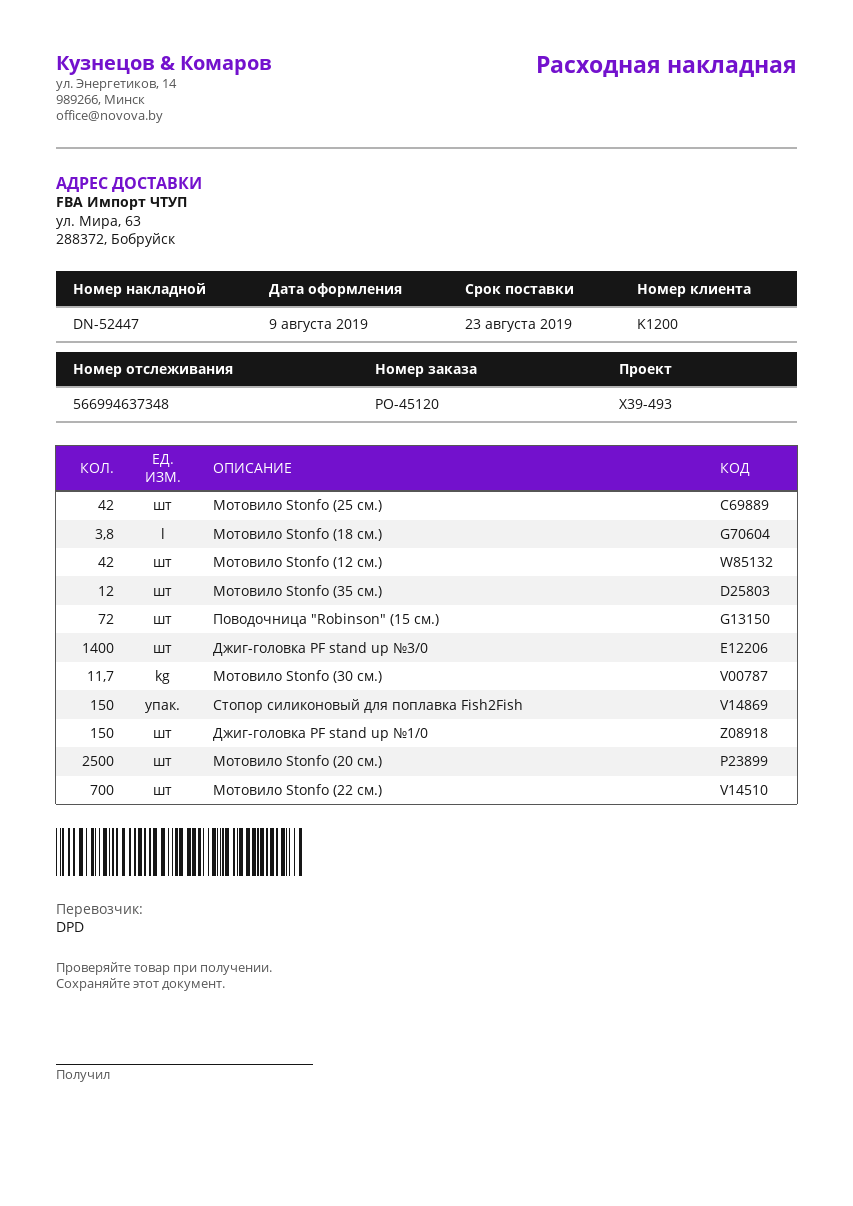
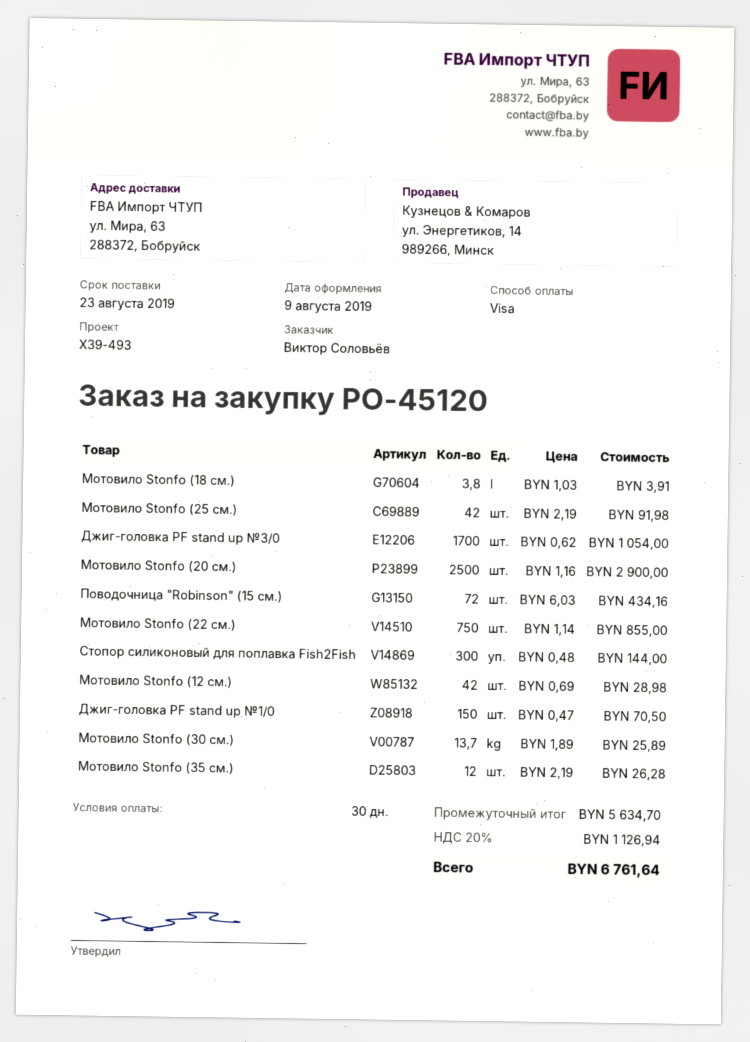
Джиг-головка PF stand up №3/0: 1400 -> 1700
Мотовило Stonfo (30 см.): 11.7 -> 13.7
Стопор силиконовый для поплавка Fish2Fish: 150 -> 300
Мотовило Stonfo (22 см.): 700 -> 750

